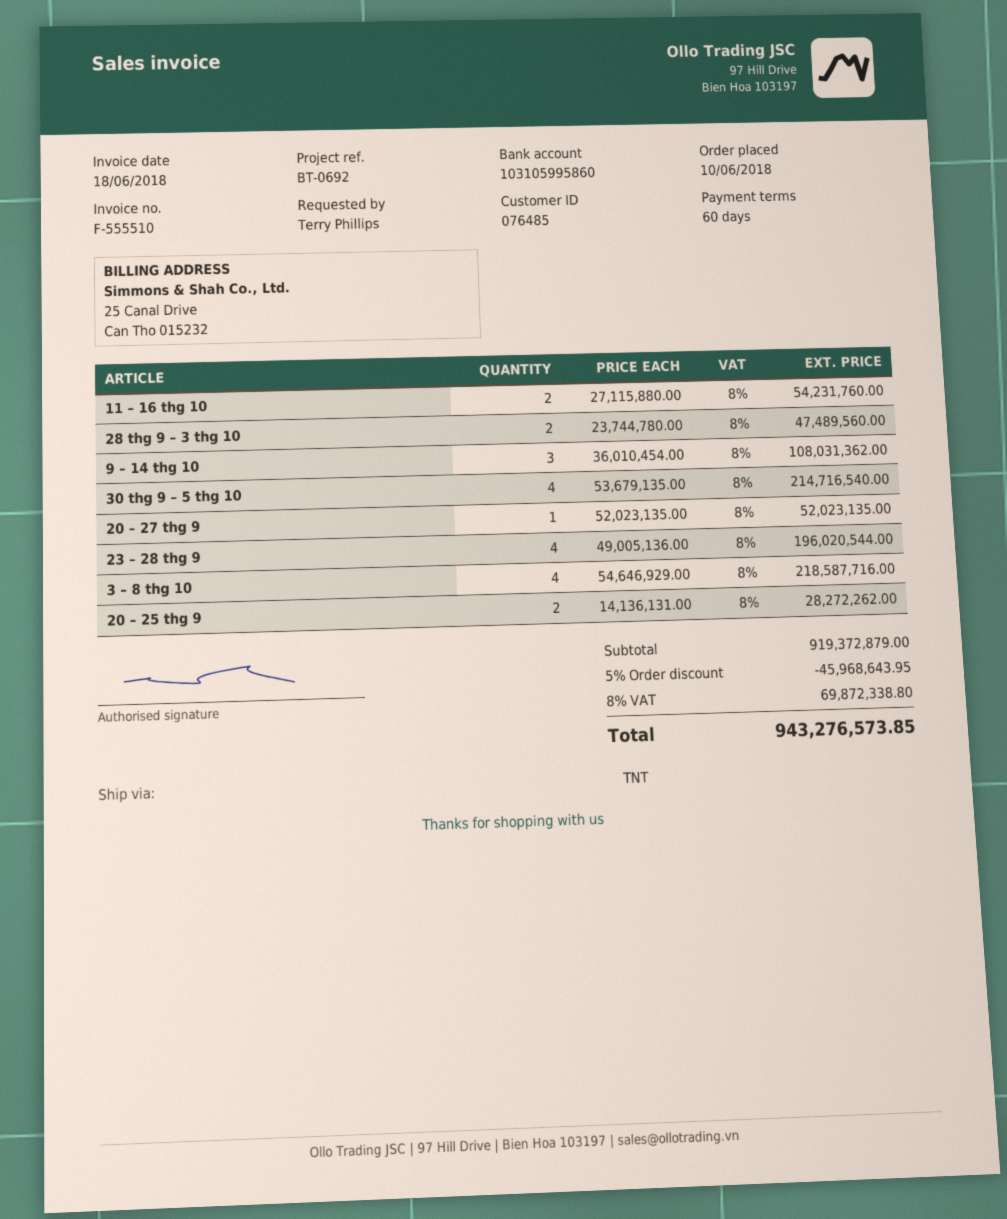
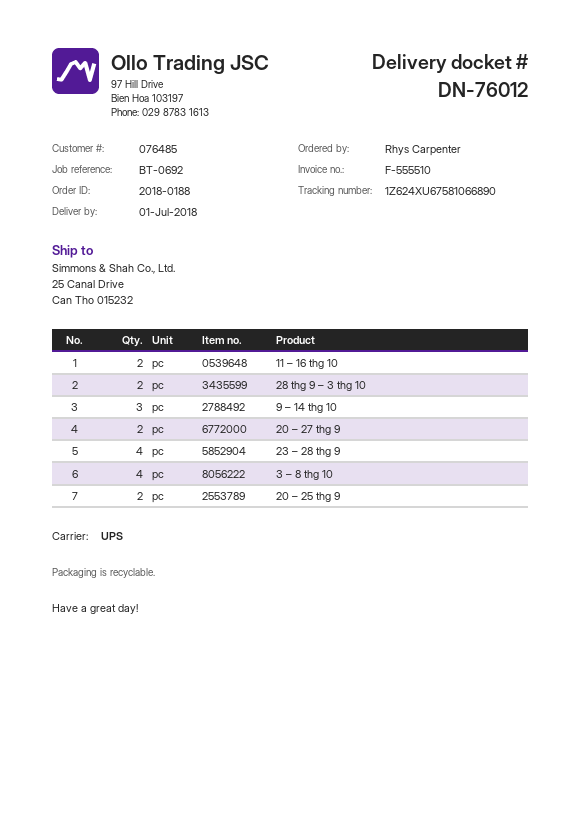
ordered by: Terry Phillips -> Rhys Carpenter
shipping method: TNT -> UPS
30 thg 9 – 5 thg 10: 4 -> none
20 – 27 thg 9: 1 -> 2

